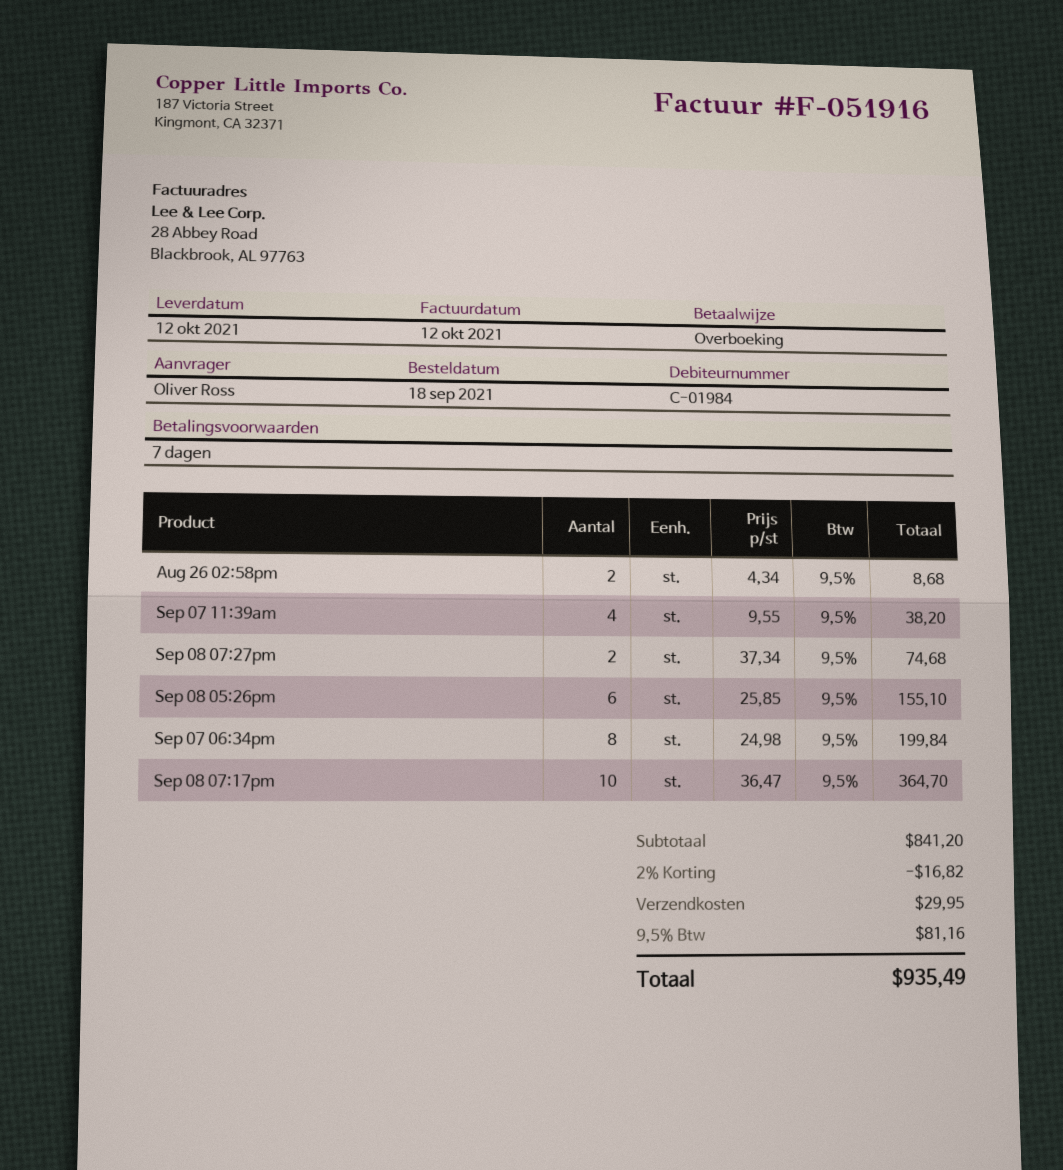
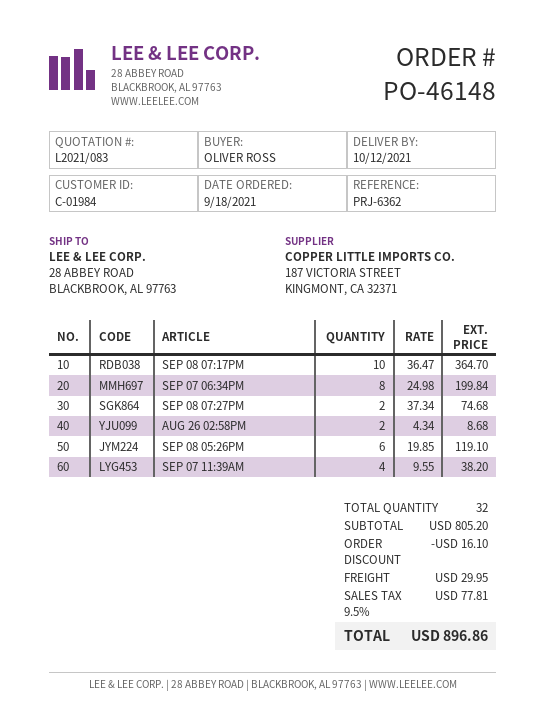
Sep 08 05:26pm: 6 x 25.85 = 155.10 -> 6 x 19.85 = 119.10
subtotal: 841.20 -> 805.20
discount: 16.82 -> 16.10
tax: 9.5% = 81.16 -> 9.5% = 77.81
total: 935.49 -> 896.86

